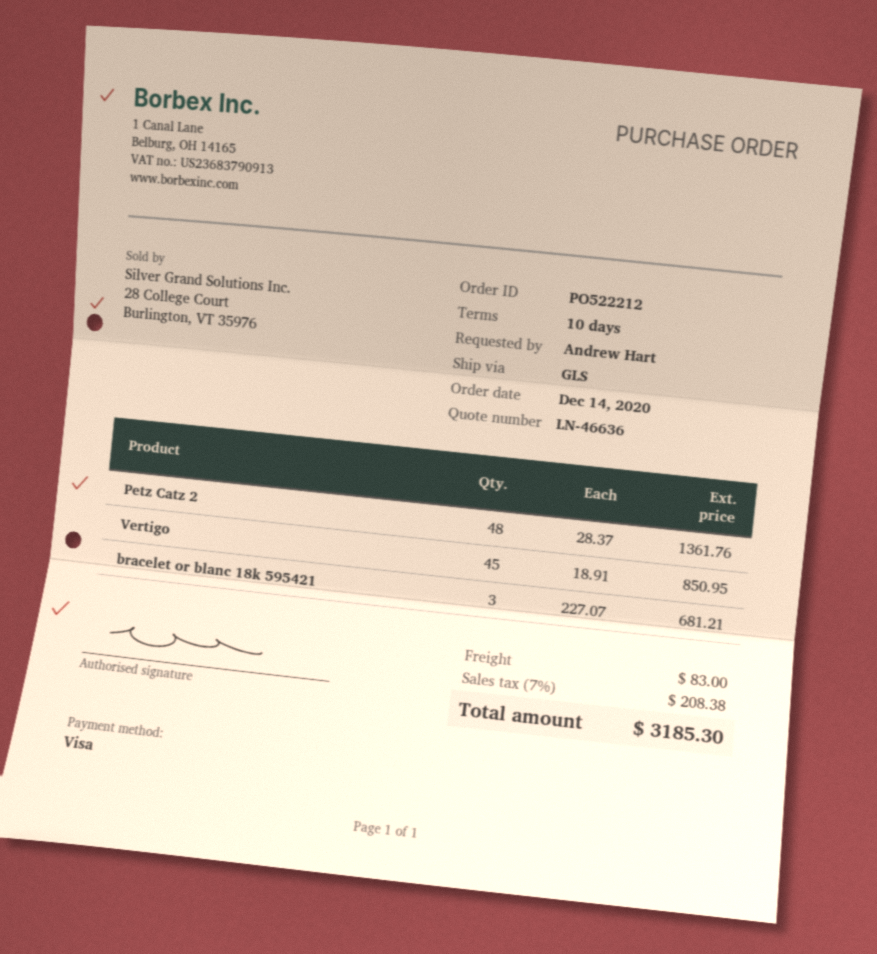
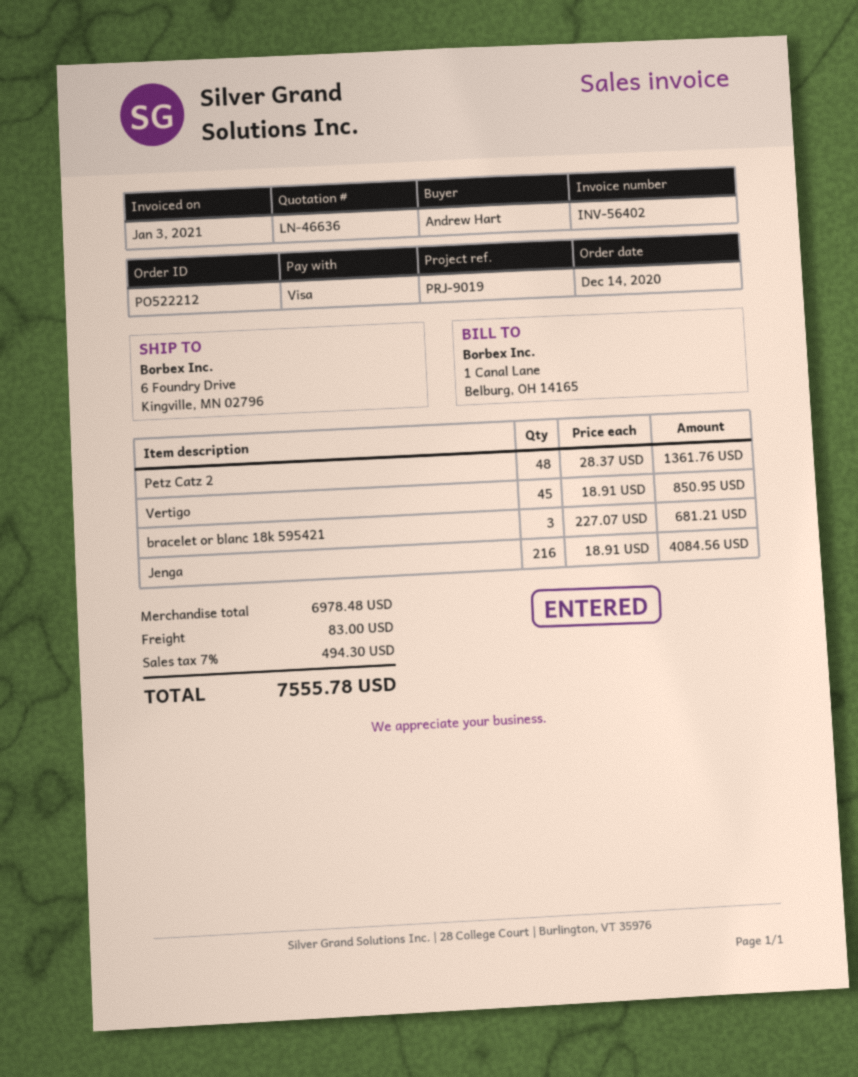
Jenga: none -> 216 x 18.91 = 4084.56
tax: 7% = 208.38 -> 7% = 494.30
total: 3185.30 -> 7555.78

